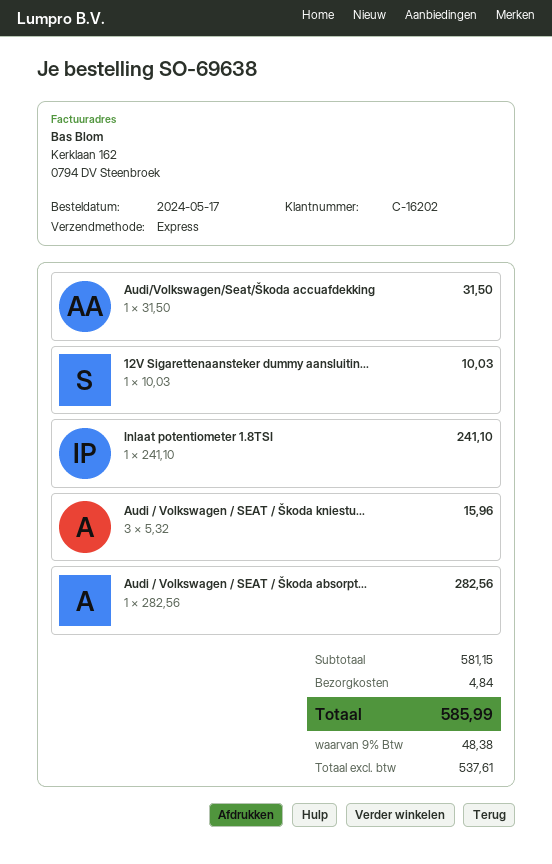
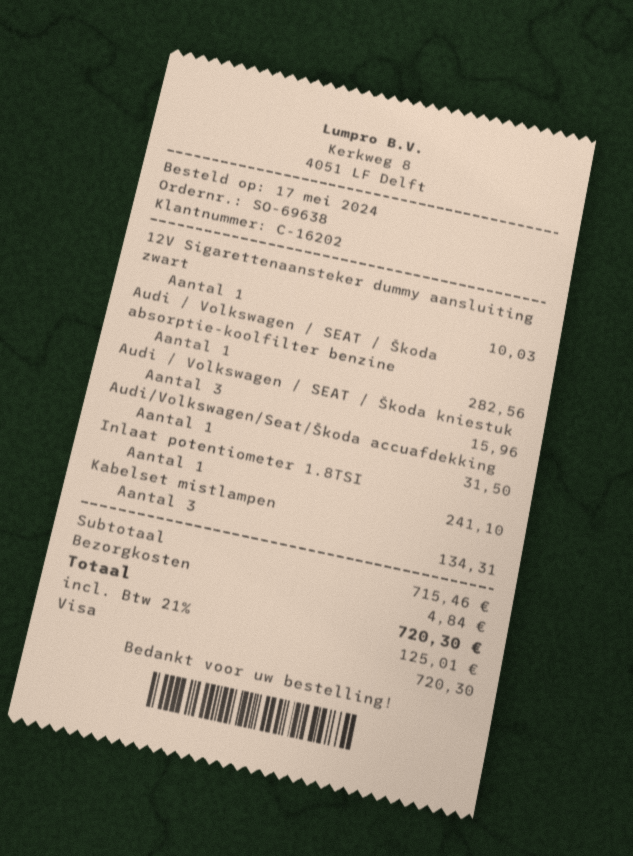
Kabelset mistlampen: none -> 3 for 134.31
subtotal: 581.15 -> 715.46
tax: 9% = 48.38 -> 21% = 125.01
total: 585.99 -> 720.30

